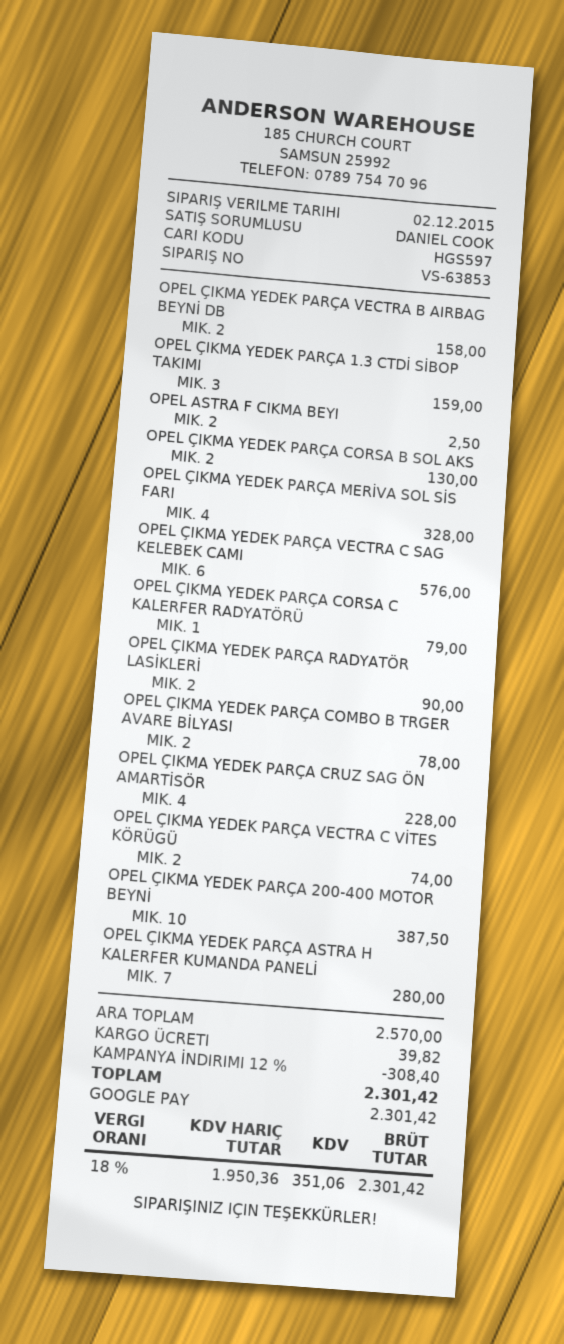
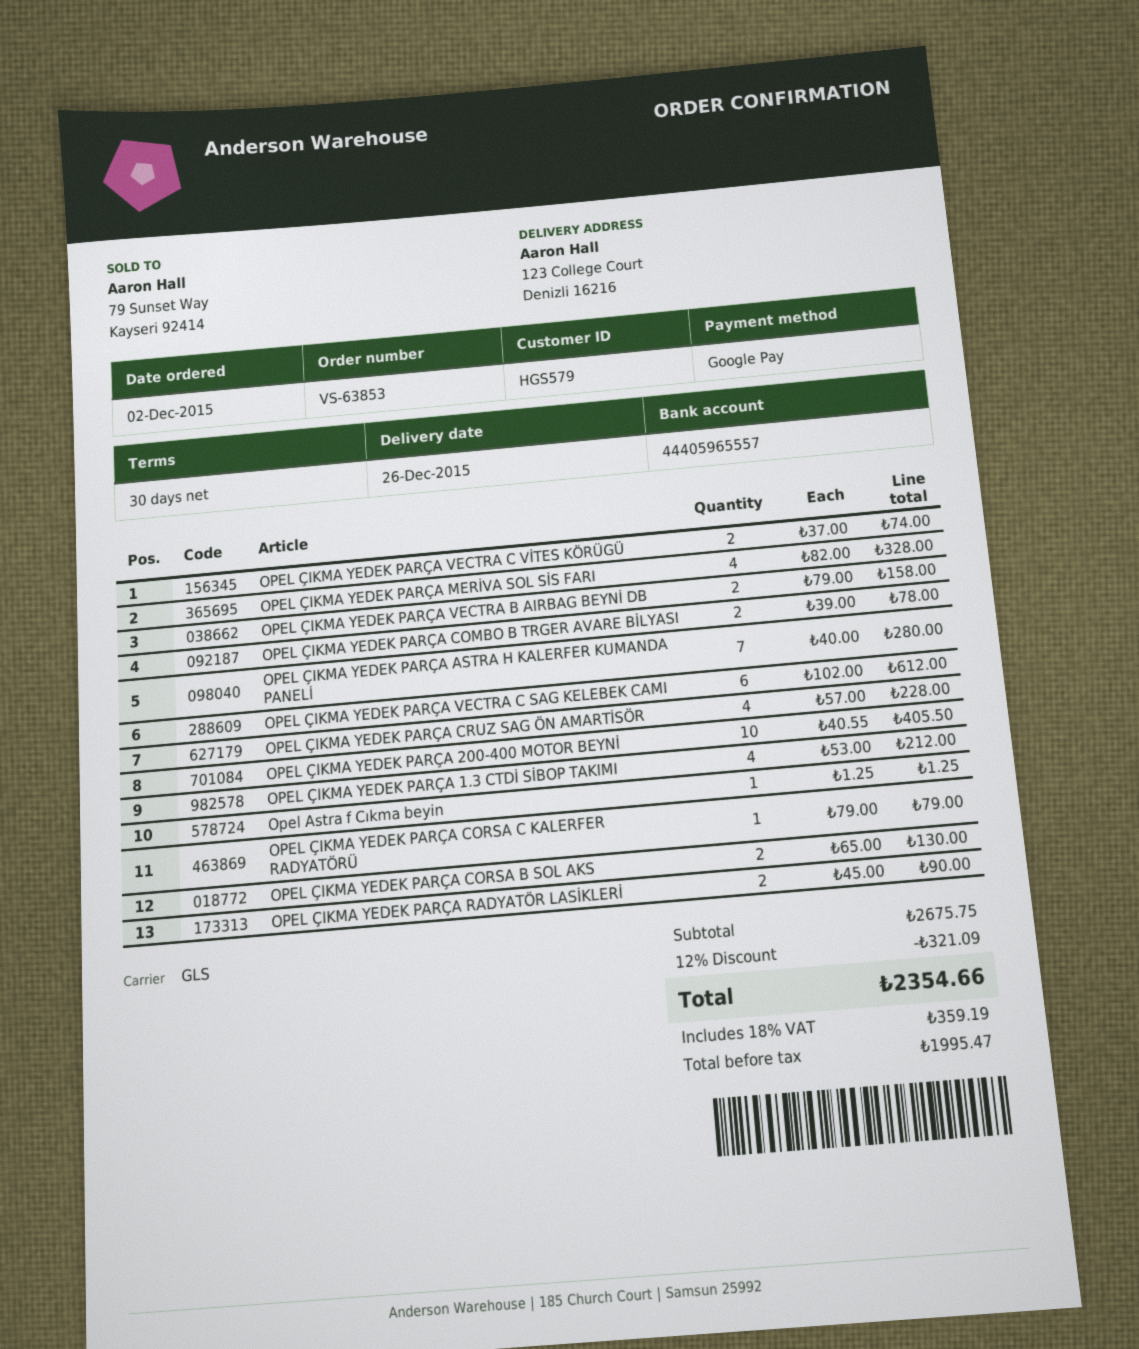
customer number: HGS597 -> HGS579
OPEL ÇIKMA YEDEK PARÇA 1.3 CTDİ SİBOP TAKIMI: 3 for 159.00 -> 4 for 212.00
OPEL ASTRA F CIKMA BEYI: 2 for 2.50 -> 1 for 1.25
OPEL ÇIKMA YEDEK PARÇA VECTRA C SAG KELEBEK CAMI: 6 for 576.00 -> 6 for 612.00
OPEL ÇIKMA YEDEK PARÇA 200-400 MOTOR BEYNİ: 10 for 387.50 -> 10 for 405.50
subtotal: 2570.00 -> 2675.75
discount: 12% = 308.40 -> 12% = 321.09
shipping: 39.82 -> none
net: 1950.36 -> 1995.47
tax: 18% = 351.06 -> 18% = 359.19
total: 2301.42 -> 2354.66

